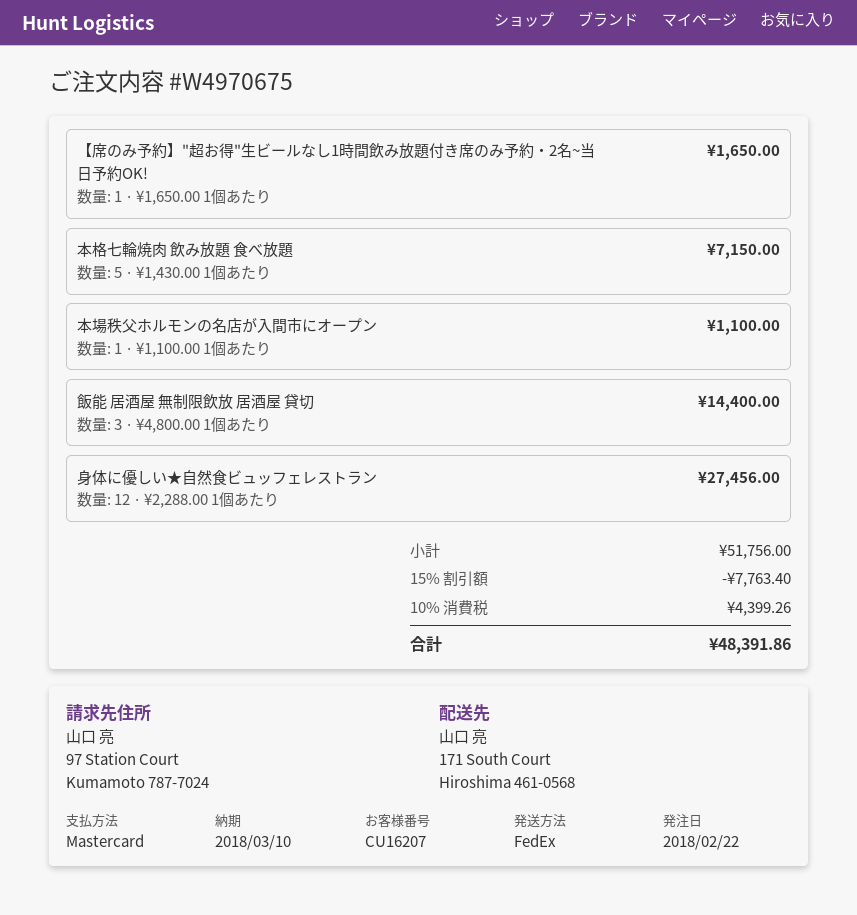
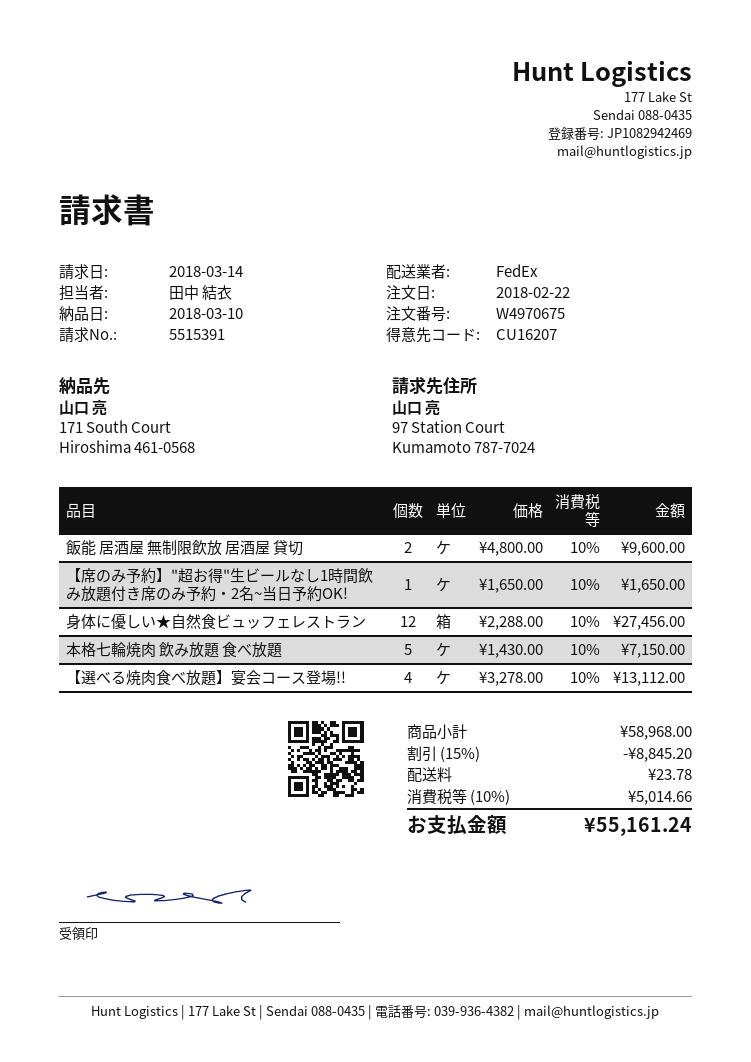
本場秩父ホルモンの名店が入間市にオープン: 1 x 1100.00 = 1100.00 -> none
飯能 居酒屋 無制限飲放 居酒屋 貸切: 3 x 4800.00 = 14400.00 -> 2 x 4800.00 = 9600.00
【選べる焼肉食べ放題】宴会コース登場!!: none -> 4 x 3278.00 = 13112.00
subtotal: 51756.00 -> 58968.00
discount: 15% = 7763.40 -> 15% = 8845.20
shipping: none -> 23.78
tax: 10% = 4399.26 -> 10% = 5014.66
total: 48391.86 -> 55161.24

